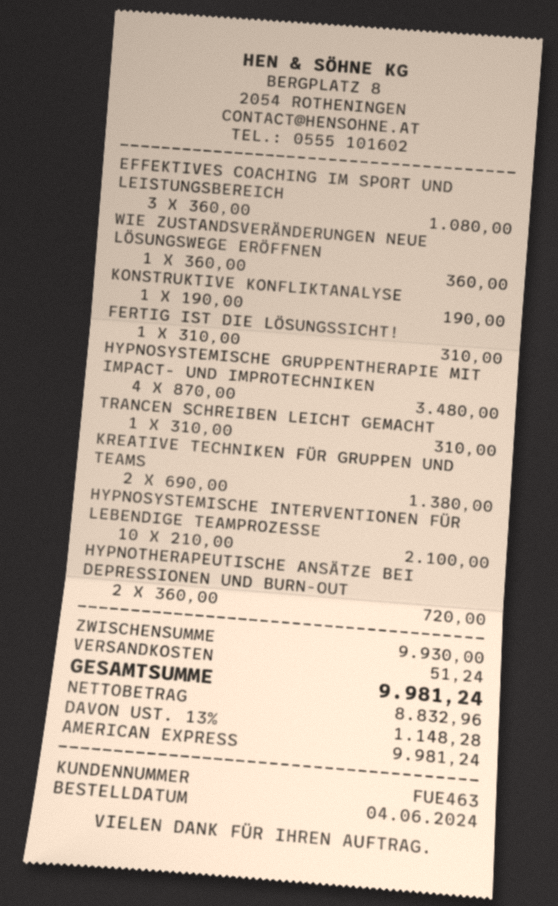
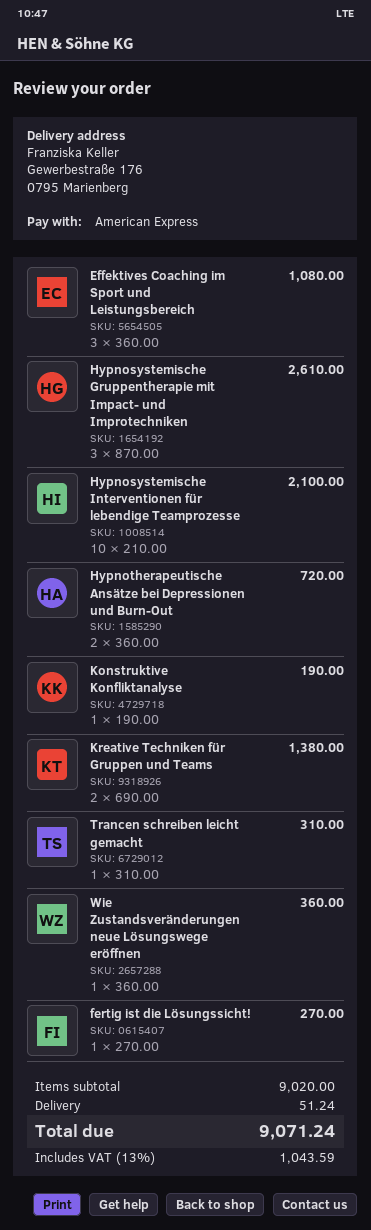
FERTIG IST DIE LÖSUNGSSICHT!: 1 x 310.00 = 310.00 -> 1 x 270.00 = 270.00
HYPNOSYSTEMISCHE GRUPPENTHERAPIE MIT IMPACT- UND IMPROTECHNIKEN: 4 x 870.00 = 3480.00 -> 3 x 870.00 = 2610.00
subtotal: 9930.00 -> 9020.00
tax: 13% = 1148.28 -> 13% = 1043.59
total: 9981.24 -> 9071.24

